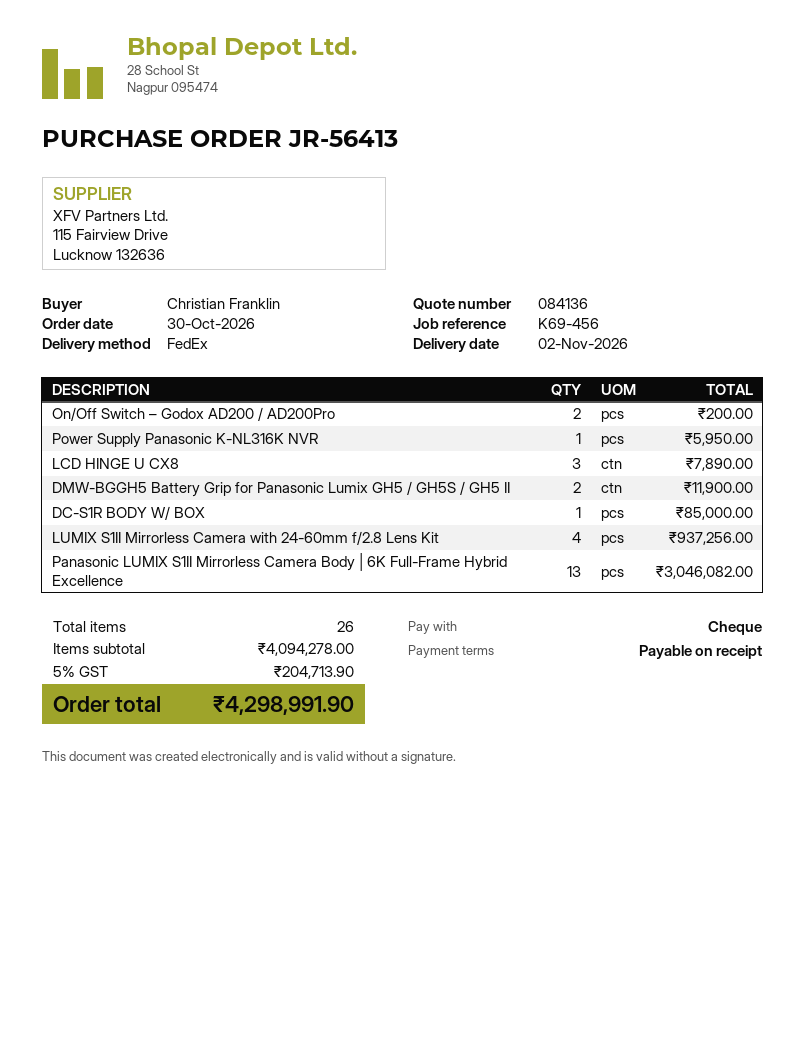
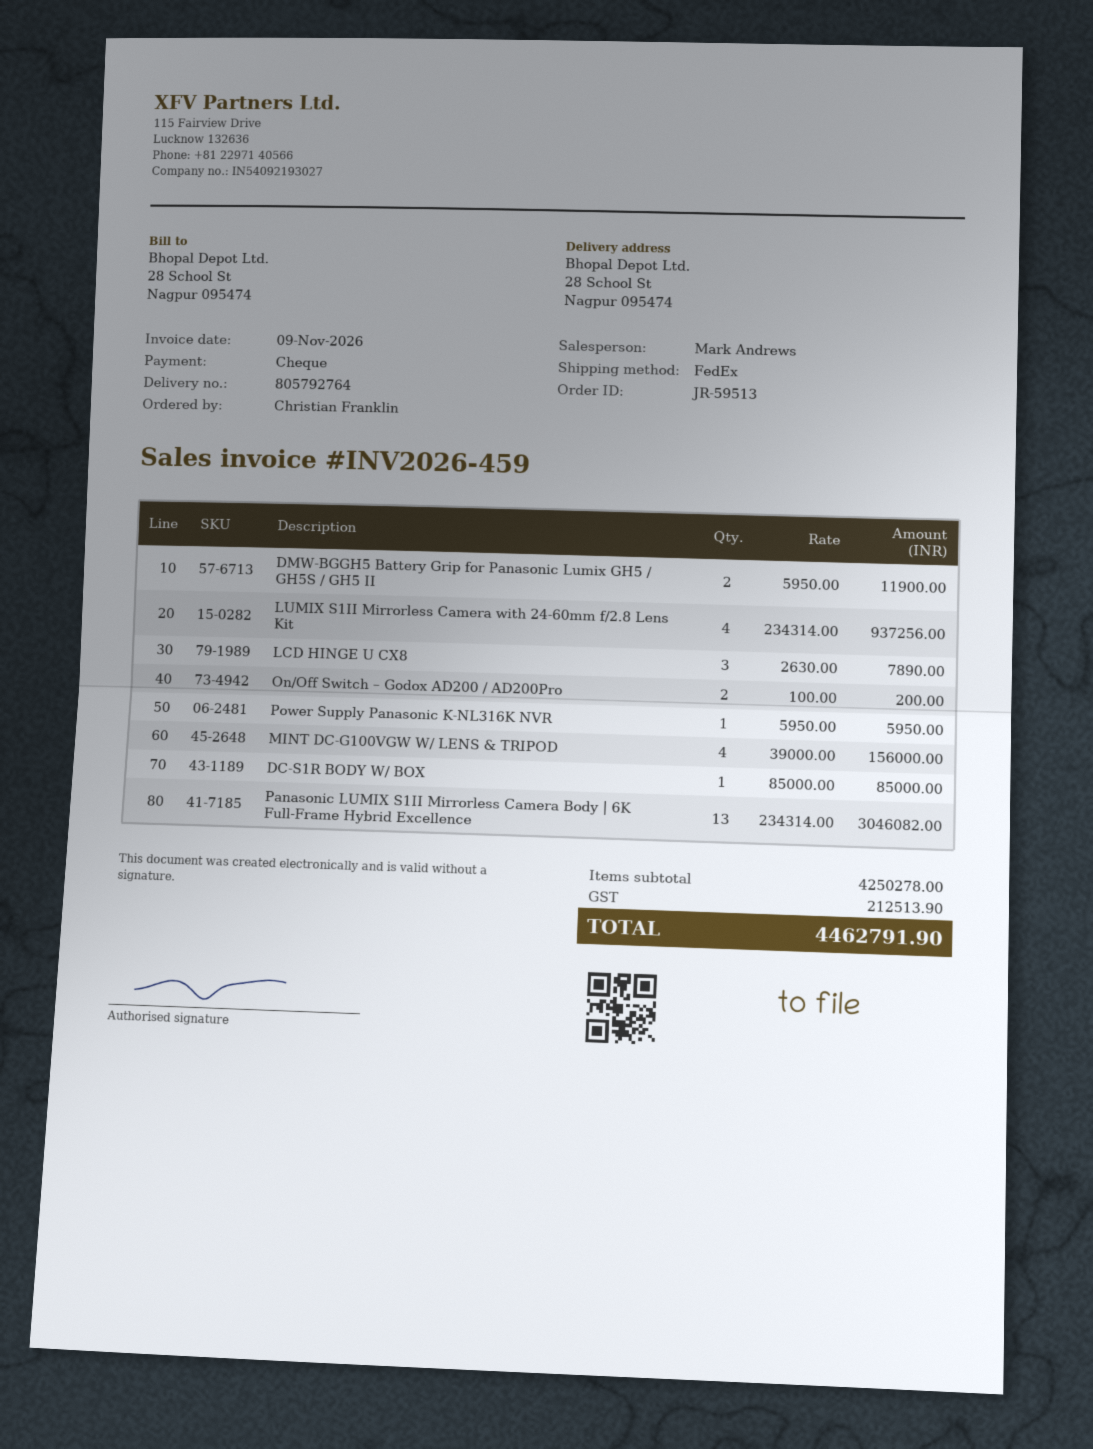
order number: JR-56413 -> JR-59513
MINT DC-G100VGW W/ LENS & TRIPOD: none -> 4 for 156000.00
subtotal: 4094278.00 -> 4250278.00
tax: 204713.90 -> 212513.90
total: 4298991.90 -> 4462791.90

